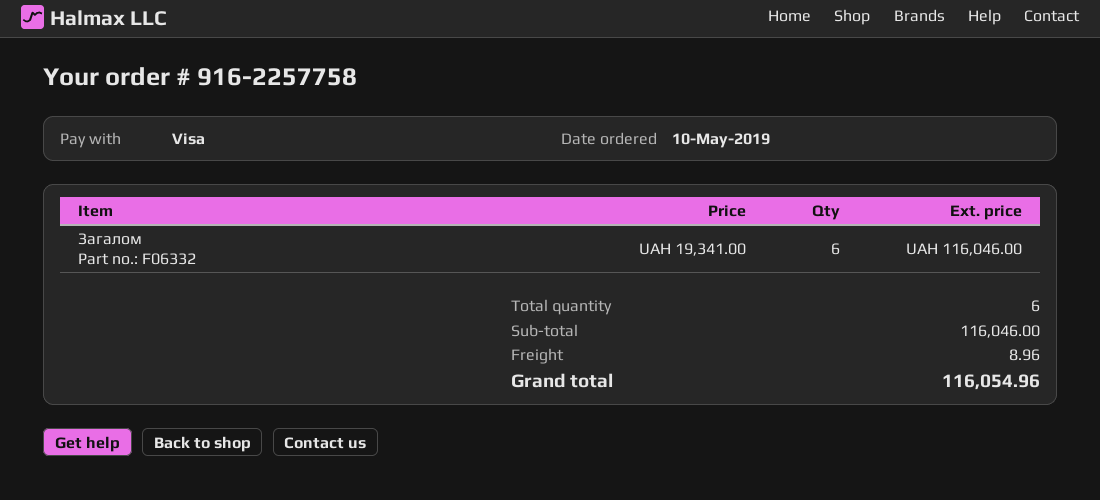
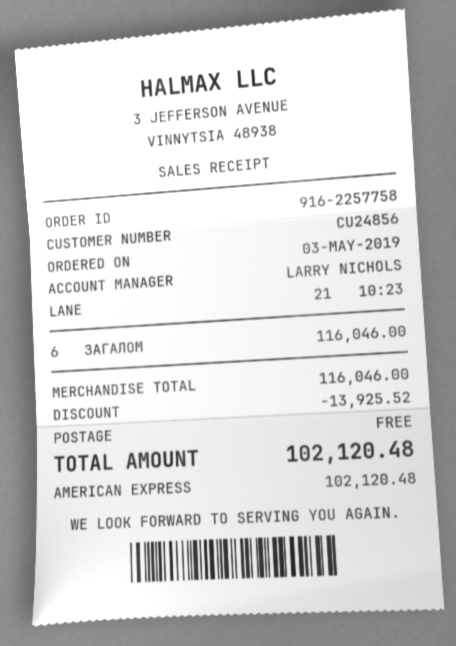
order date: 2019-05-10 -> 2019-05-03
payment method: Visa -> American Express
discount: none -> 13925.52
shipping: 8.96 -> 0.00
total: 116054.96 -> 102120.48

